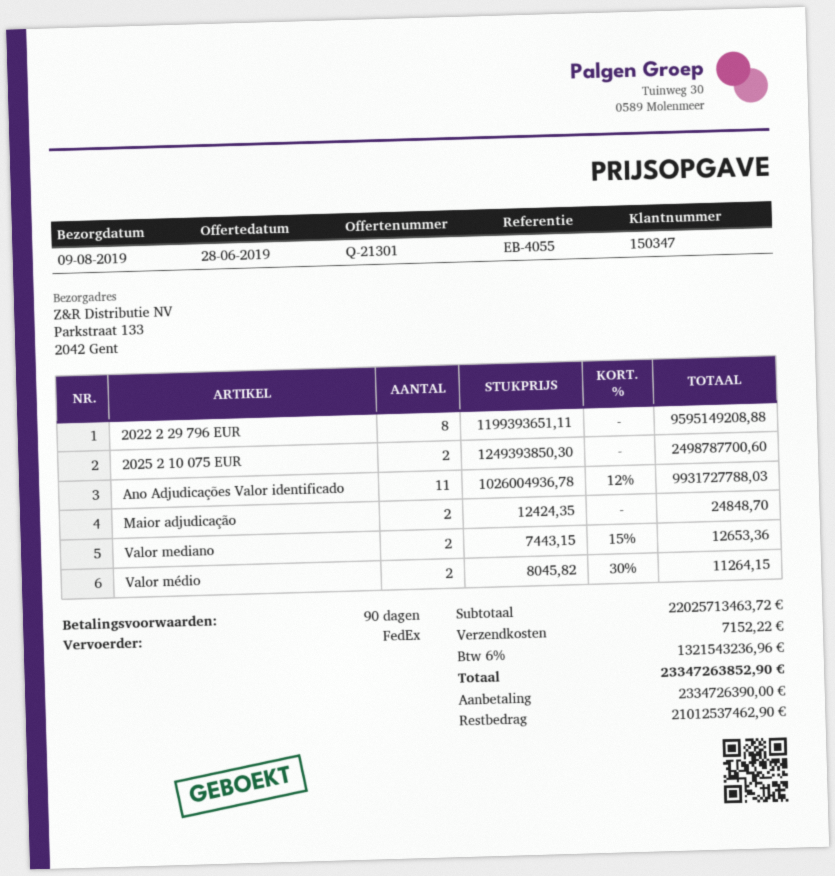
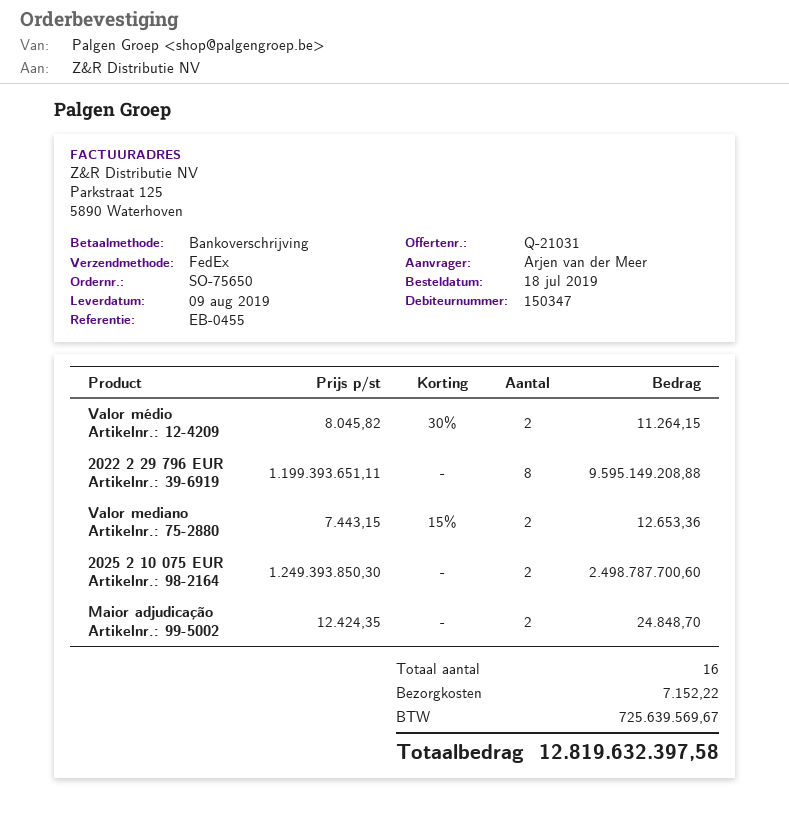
quote number: Q-21301 -> Q-21031
reference: EB-4055 -> EB-0455
Ano Adjudicações Valor identificado: 11 x 1026004936.78 - 12% = 9931727788.03 -> none
tax: 1321543236.96 -> 725639569.67
total: 23347263852.90 -> 12819632397.58

